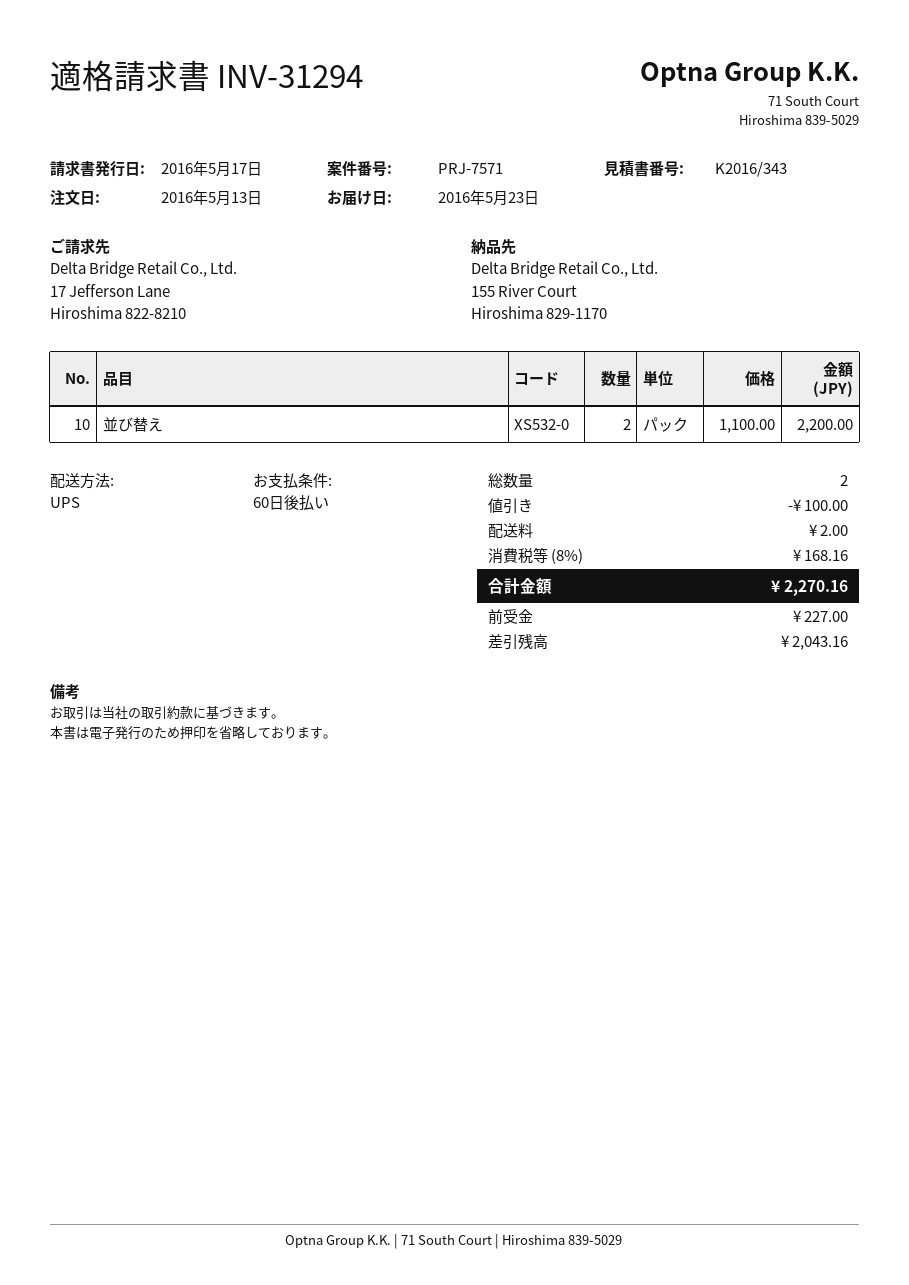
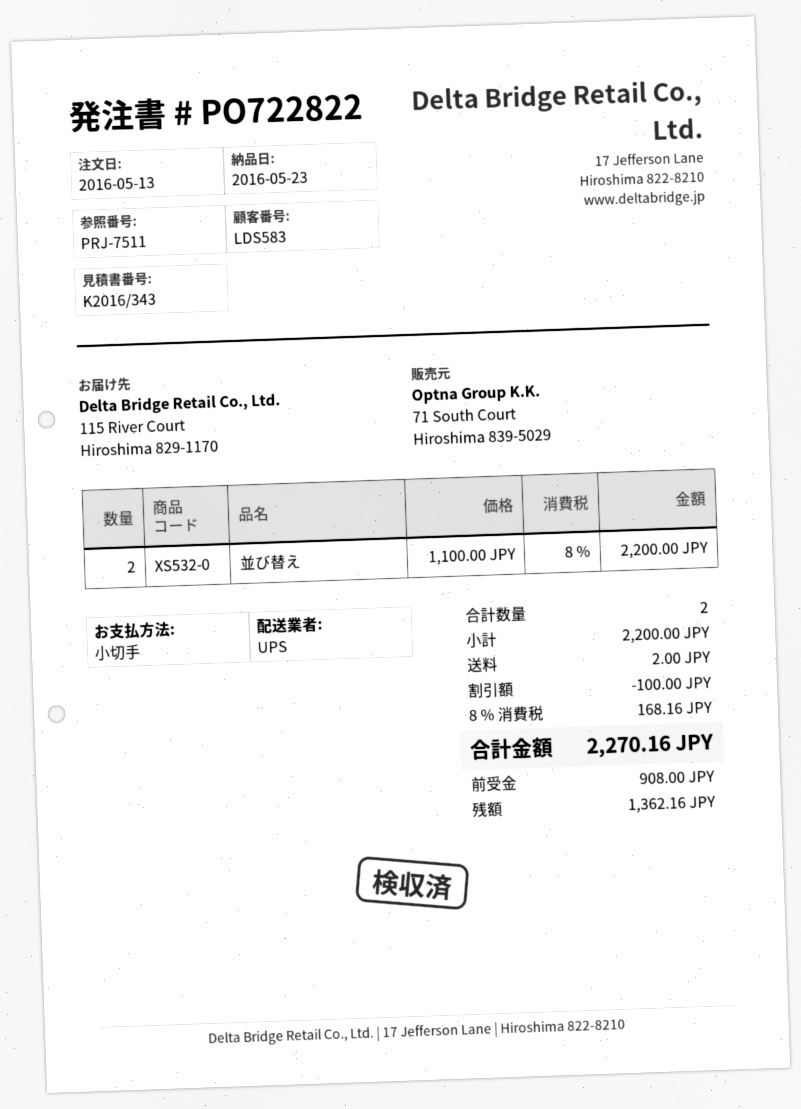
reference: PRJ-7571 -> PRJ-7511
ship to: 155 River Court, Hiroshima 829-1170 -> 115 River Court, Hiroshima 829-1170
deposit: 227.00 -> 908.00
balance: 2043.16 -> 1362.16

